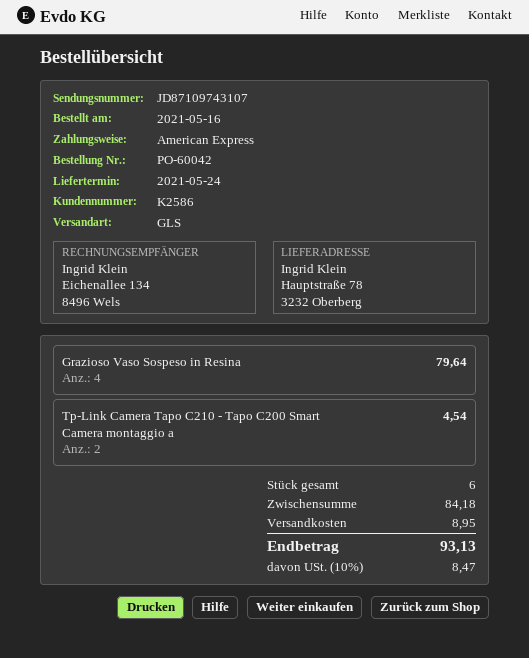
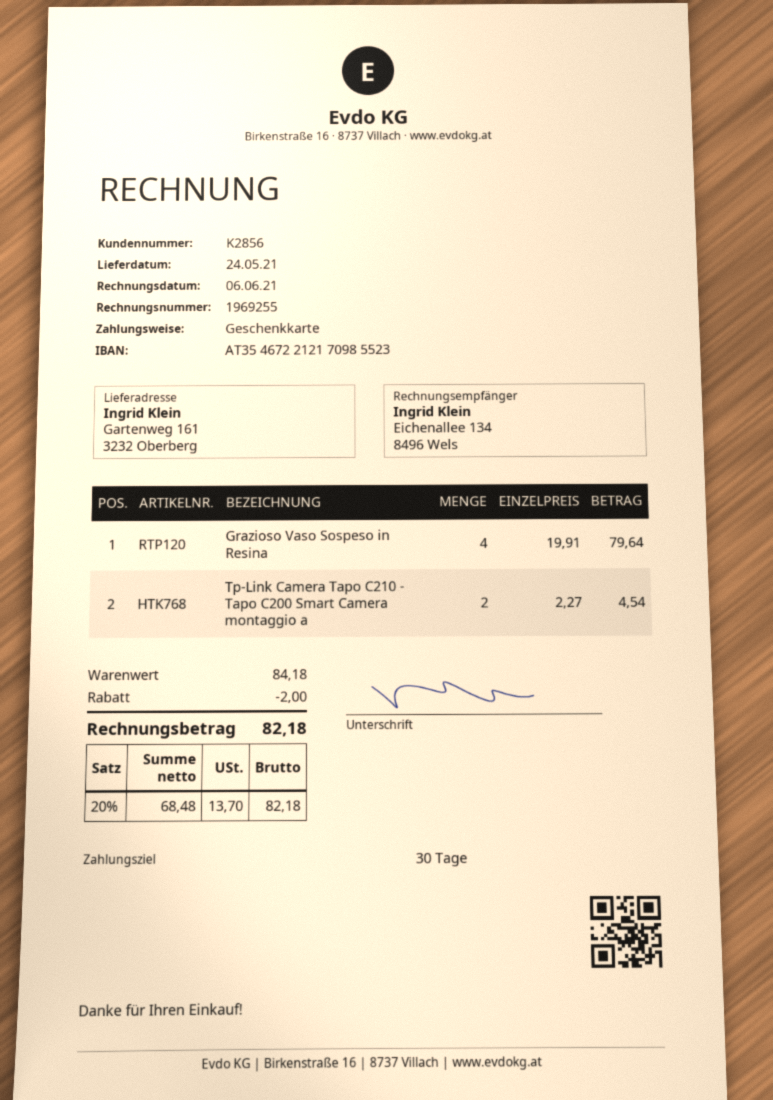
customer number: K2586 -> K2856
payment method: American Express -> gift card
ship to: Hauptstraße 78, 3232 Oberberg -> Gartenweg 161, 3232 Oberberg
discount: none -> 2.00
shipping: 8.95 -> none
tax: 10% = 8.47 -> 20% = 13.70
total: 93.13 -> 82.18

